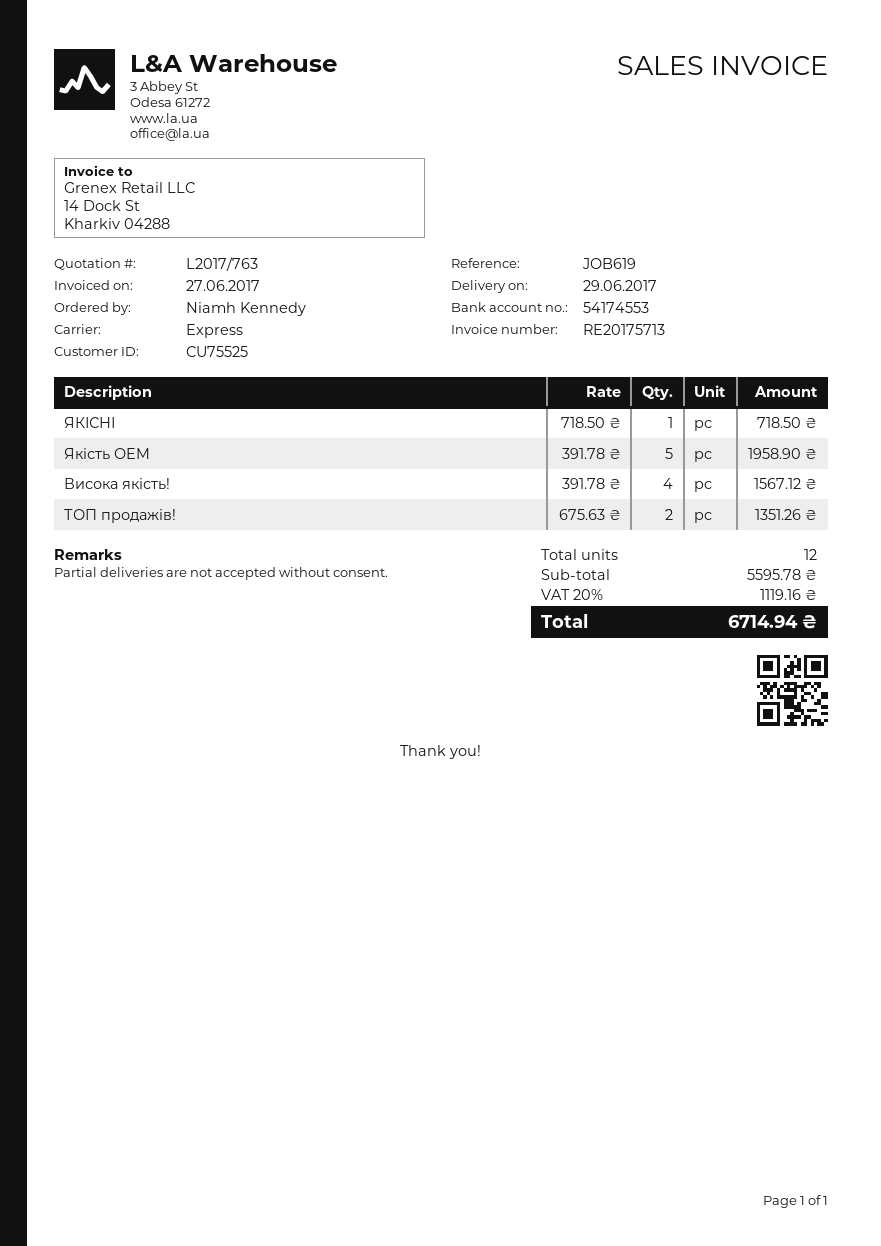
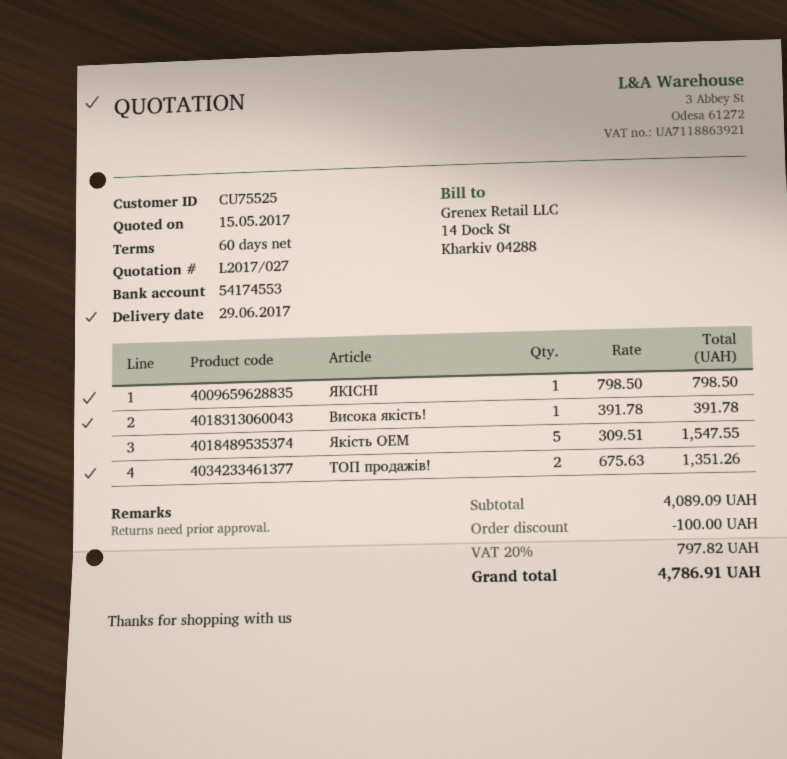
quote number: L2017/763 -> L2017/027
ЯКІСНІ: 1 x 718.50 = 718.50 -> 1 x 798.50 = 798.50
Якість OEM: 5 x 391.78 = 1958.90 -> 5 x 309.51 = 1547.55
Висока якість!: 4 x 391.78 = 1567.12 -> 1 x 391.78 = 391.78
subtotal: 5595.78 -> 4089.09
discount: none -> 100.00
tax: 20% = 1119.16 -> 20% = 797.82
total: 6714.94 -> 4786.91

